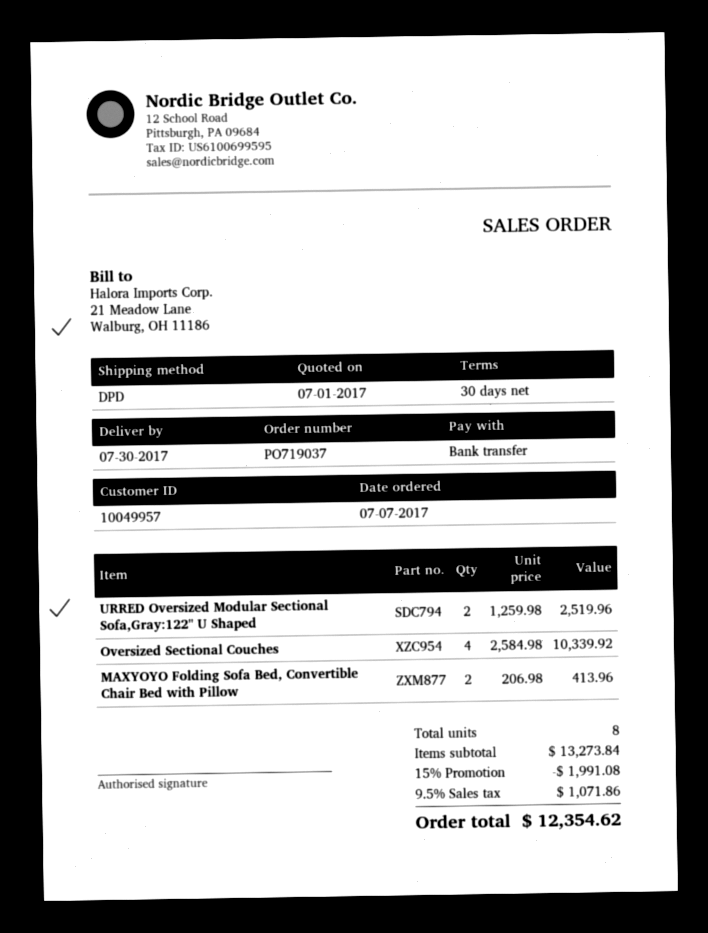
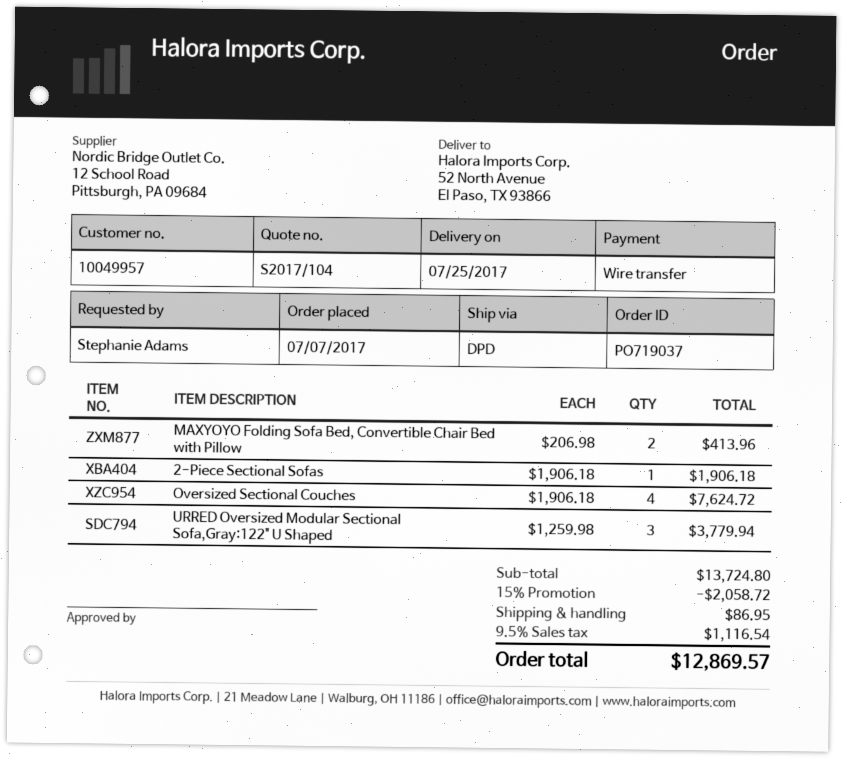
delivery date: 2017-07-30 -> 2017-07-25
URRED Oversized Modular Sectional Sofa,Gray:122" U Shaped: 2 x 1259.98 = 2519.96 -> 3 x 1259.98 = 3779.94
Oversized Sectional Couches: 4 x 2584.98 = 10339.92 -> 4 x 1906.18 = 7624.72
2-Piece Sectional Sofas: none -> 1 x 1906.18 = 1906.18
subtotal: 13273.84 -> 13724.80
discount: 15% = 1991.08 -> 15% = 2058.72
shipping: none -> 86.95
tax: 9.5% = 1071.86 -> 9.5% = 1116.54
total: 12354.62 -> 12869.57

